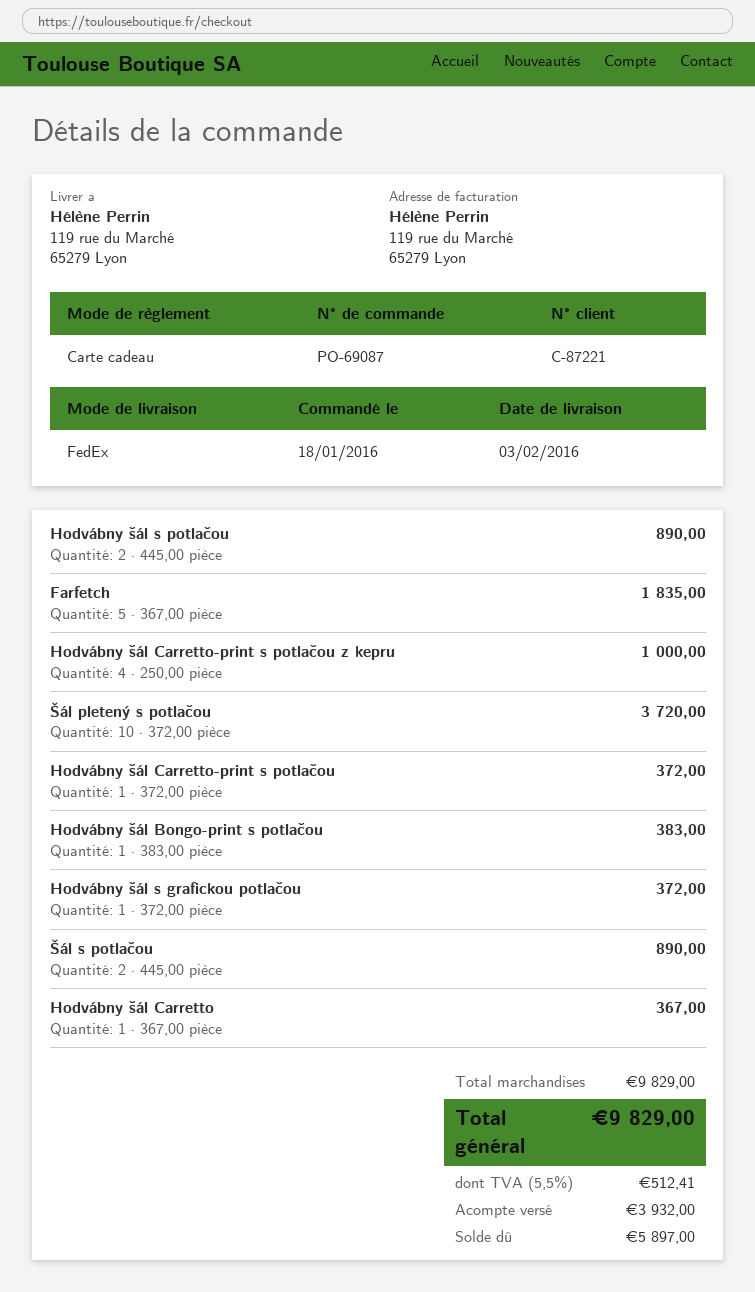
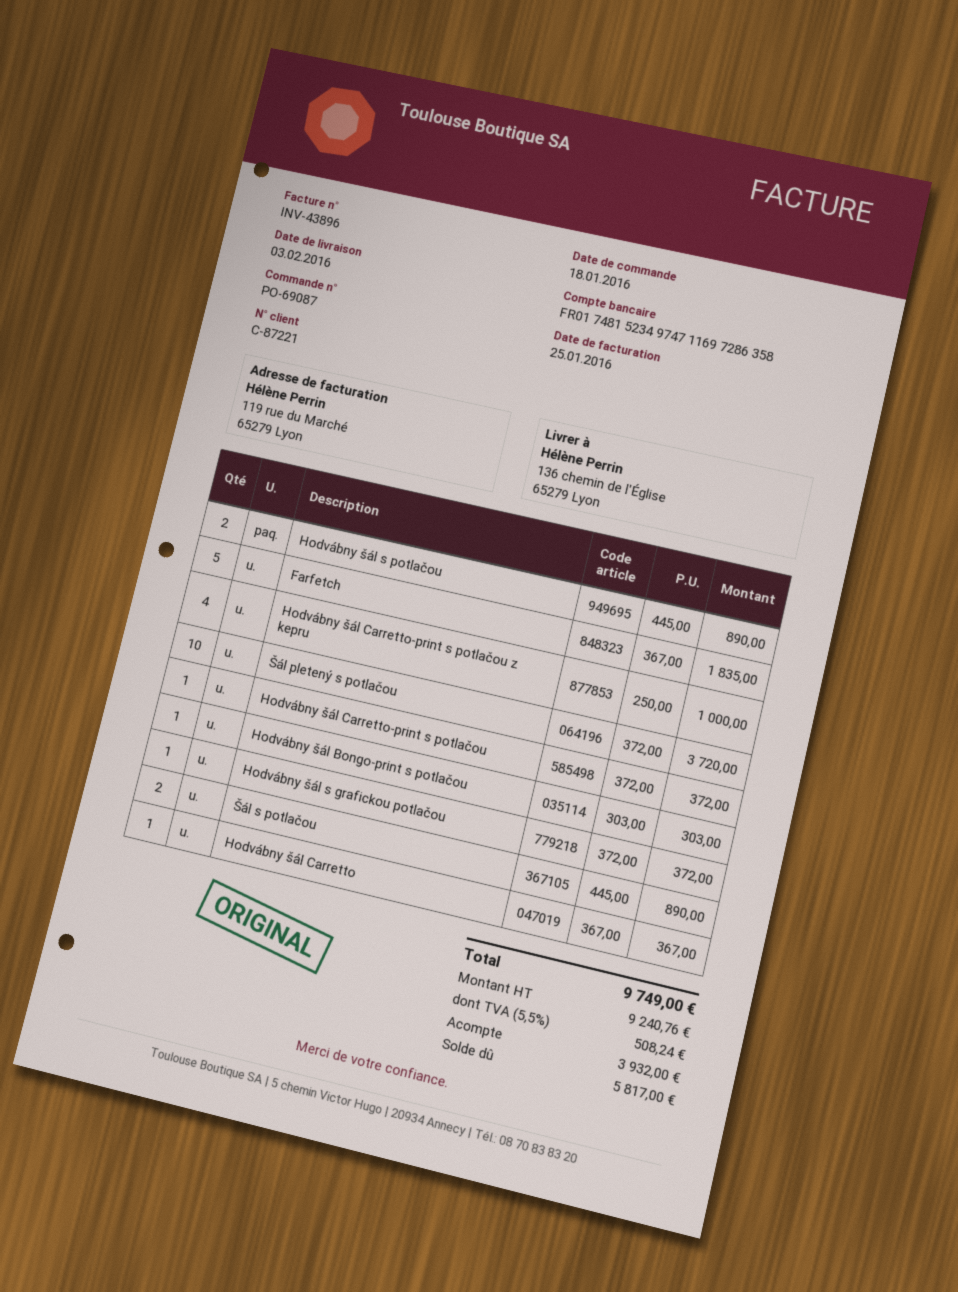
ship to: 119 rue du Marché, 65279 Lyon -> 136 chemin de l'Église, 65279 Lyon
Hodvábny šál Bongo-print s potlačou: 1 x 383.00 = 383.00 -> 1 x 303.00 = 303.00
tax: 5.5% = 512.41 -> 5.5% = 508.24
total: 9829.00 -> 9749.00
balance: 5897.00 -> 5817.00

